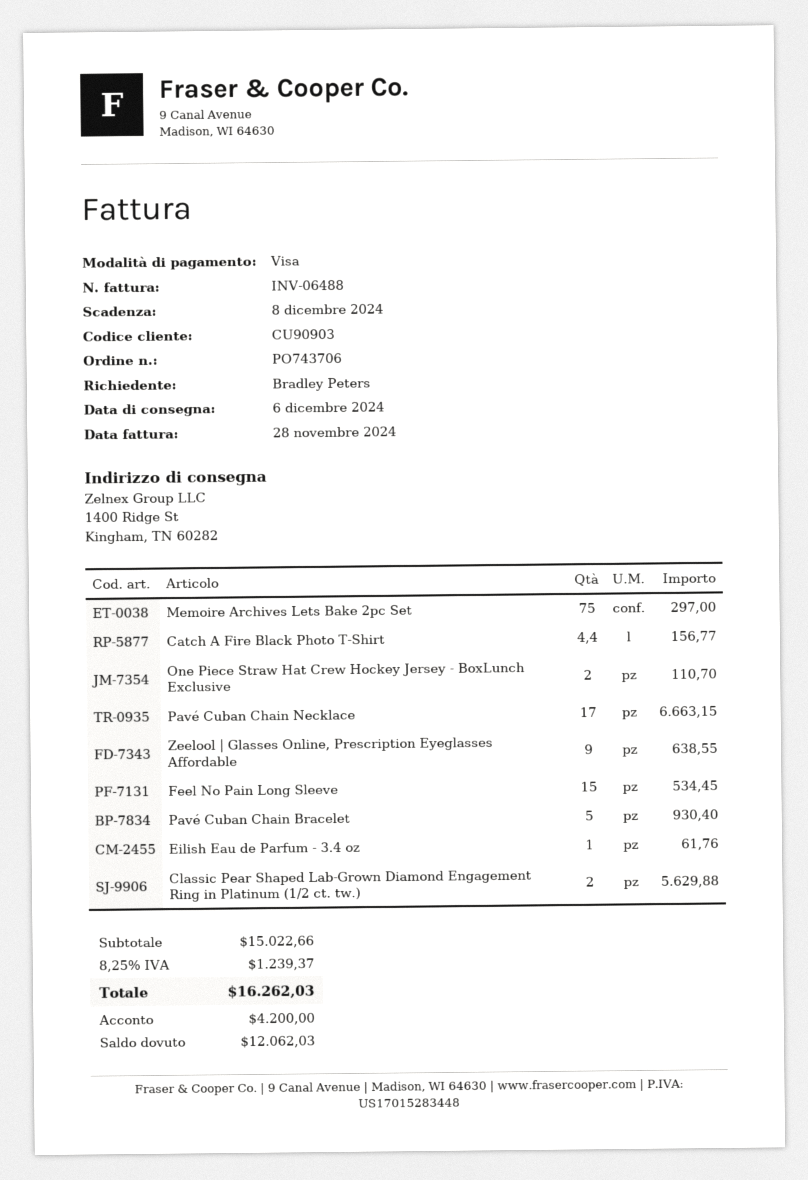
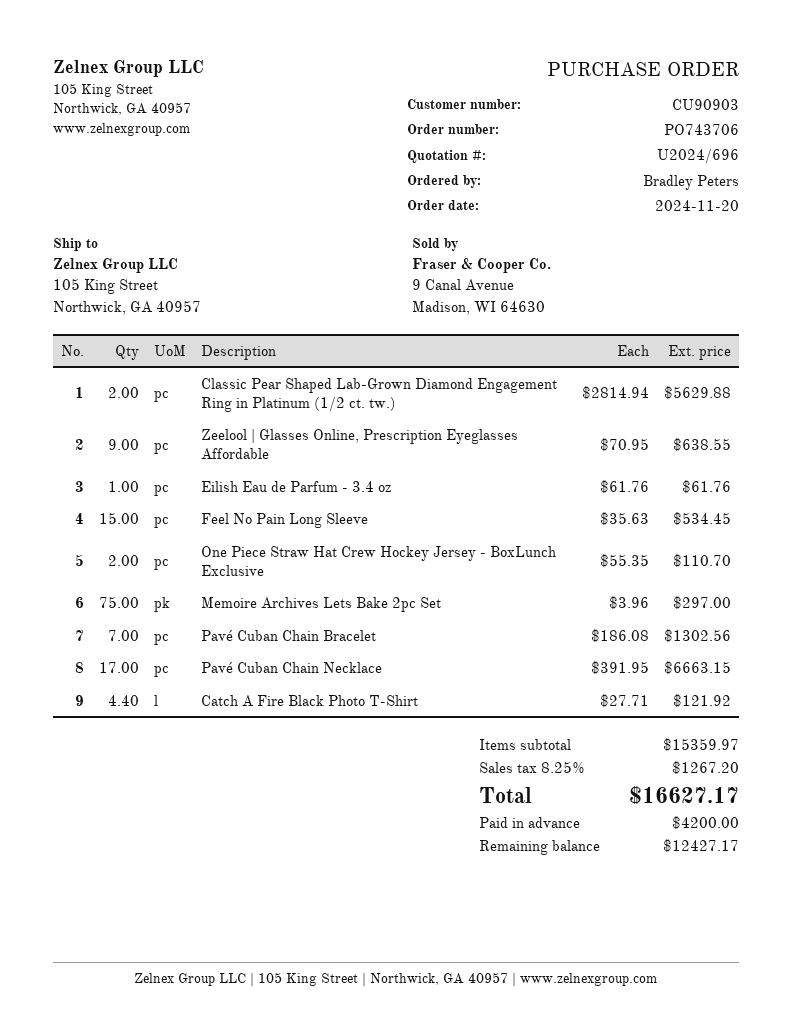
ship to: 1400 Ridge St, Kingham, TN 60282 -> 105 King Street, Northwick, GA 40957
Catch A Fire Black Photo T-Shirt: 4.4 for 156.77 -> 4.4 for 121.92
Pavé Cuban Chain Bracelet: 5 for 930.40 -> 7 for 1302.56
subtotal: 15022.66 -> 15359.97
tax: 8.25% = 1239.37 -> 8.25% = 1267.20
total: 16262.03 -> 16627.17
balance: 12062.03 -> 12427.17

